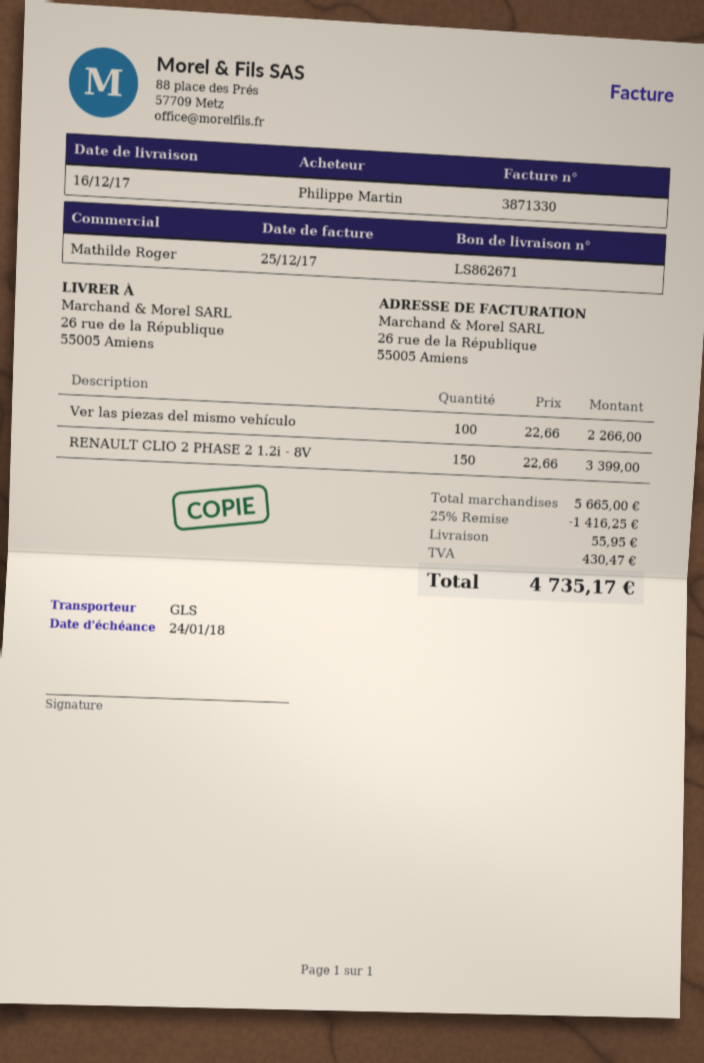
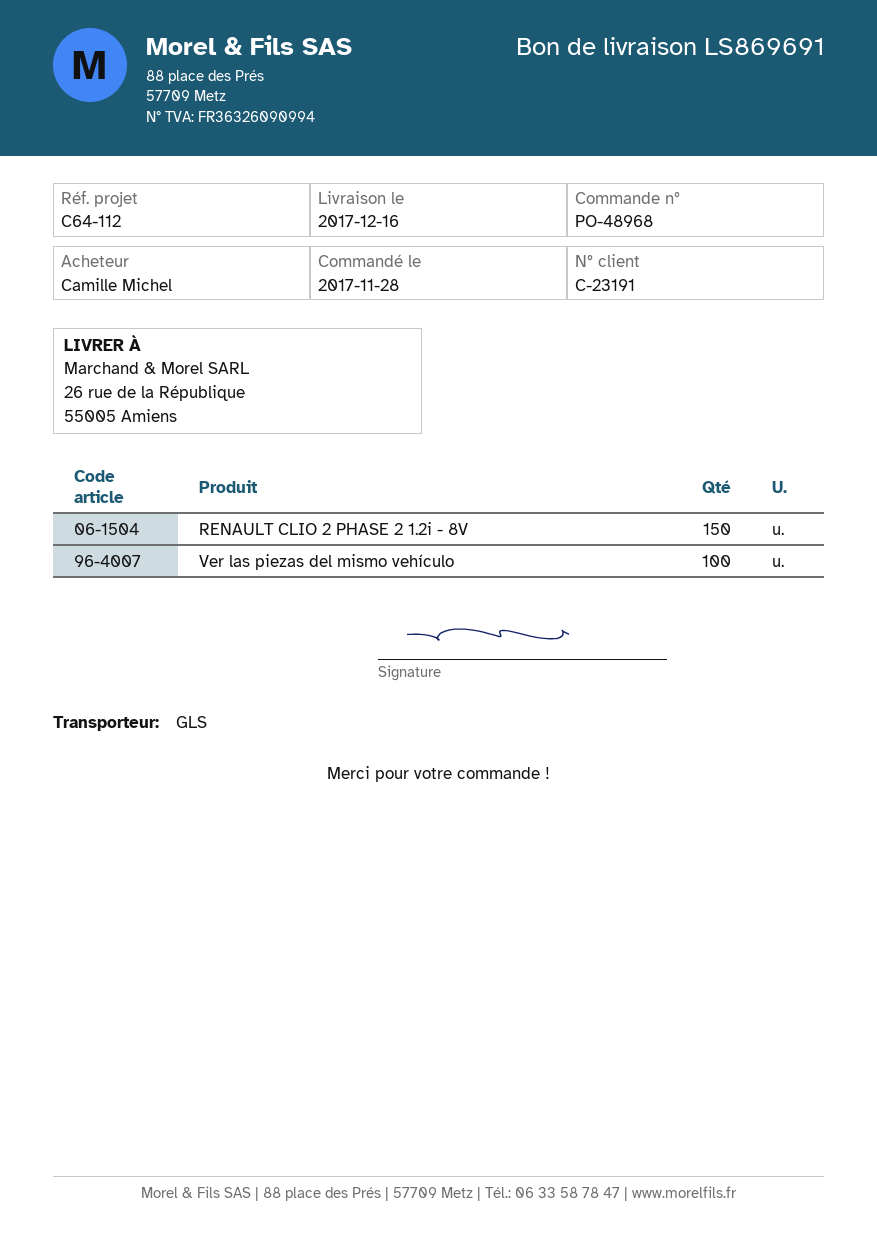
delivery note number: LS862671 -> LS869691
ordered by: Philippe Martin -> Camille Michel

